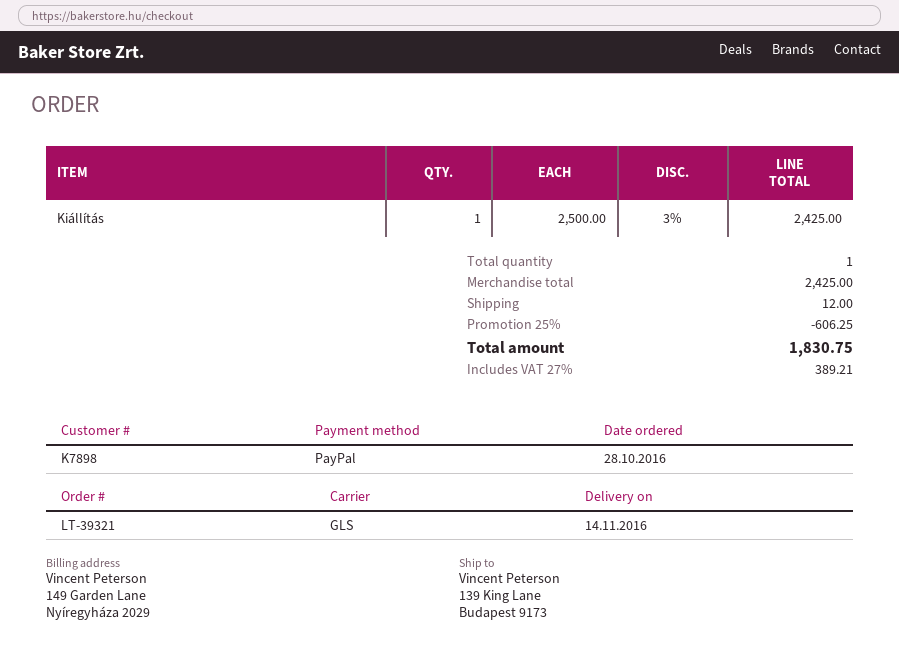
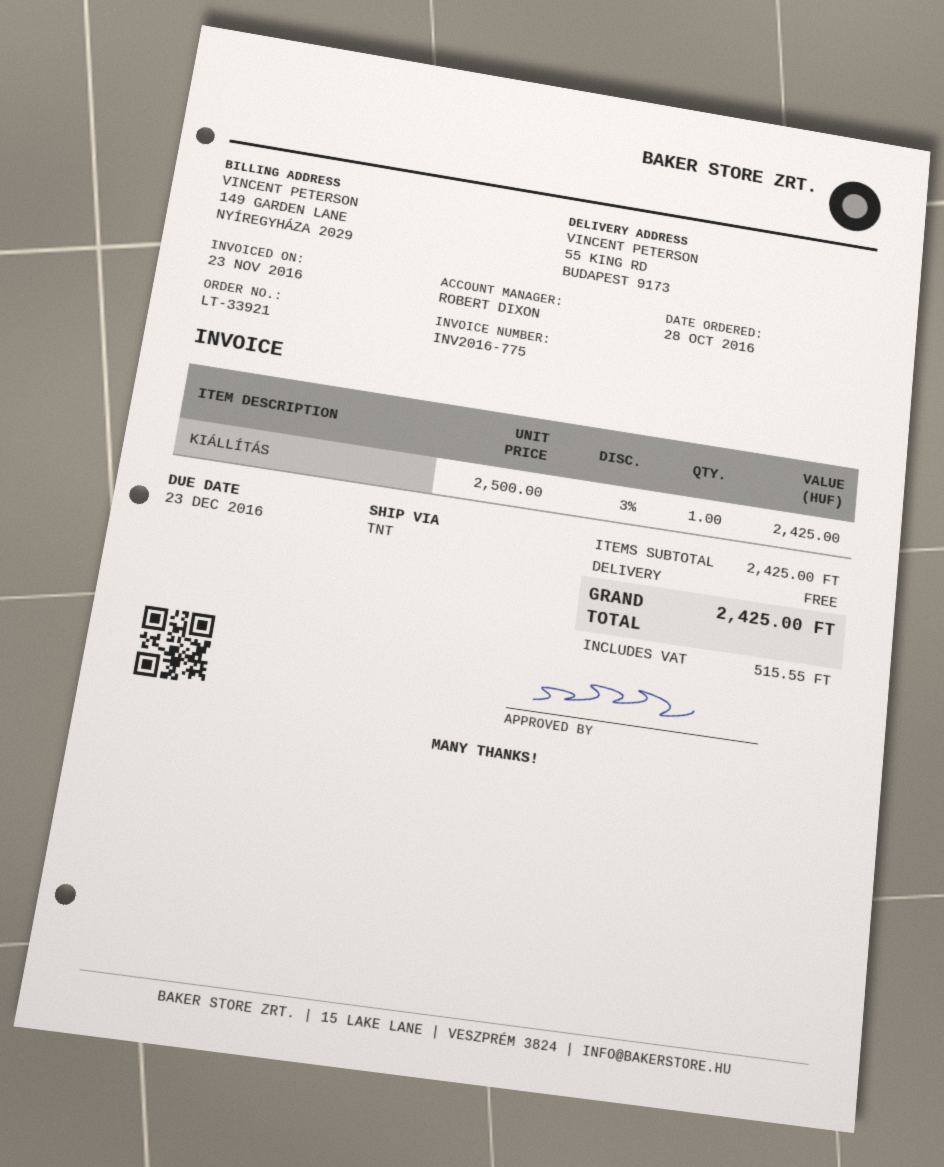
order number: LT-39321 -> LT-33921
shipping method: GLS -> TNT
ship to: 139 King Lane, Budapest 9173 -> 55 KING RD, BUDAPEST 9173
discount: 25% = 606.25 -> none
shipping: 12.00 -> 0.00
tax: 389.21 -> 515.55
total: 1830.75 -> 2425.00

